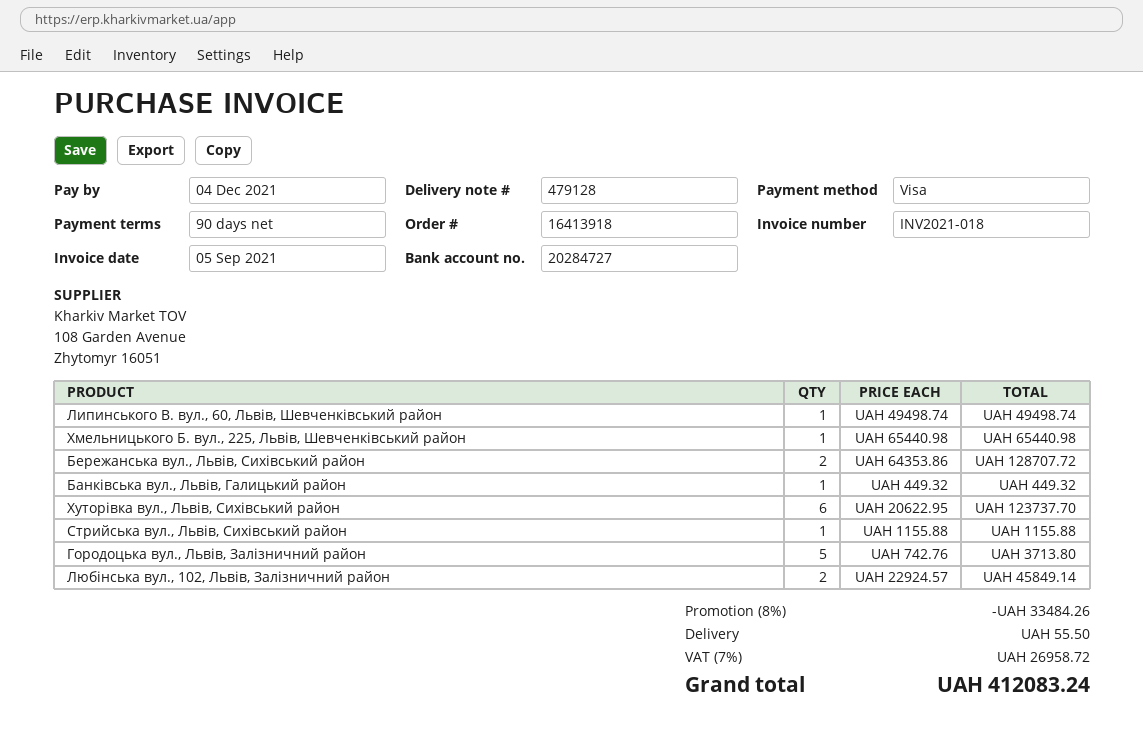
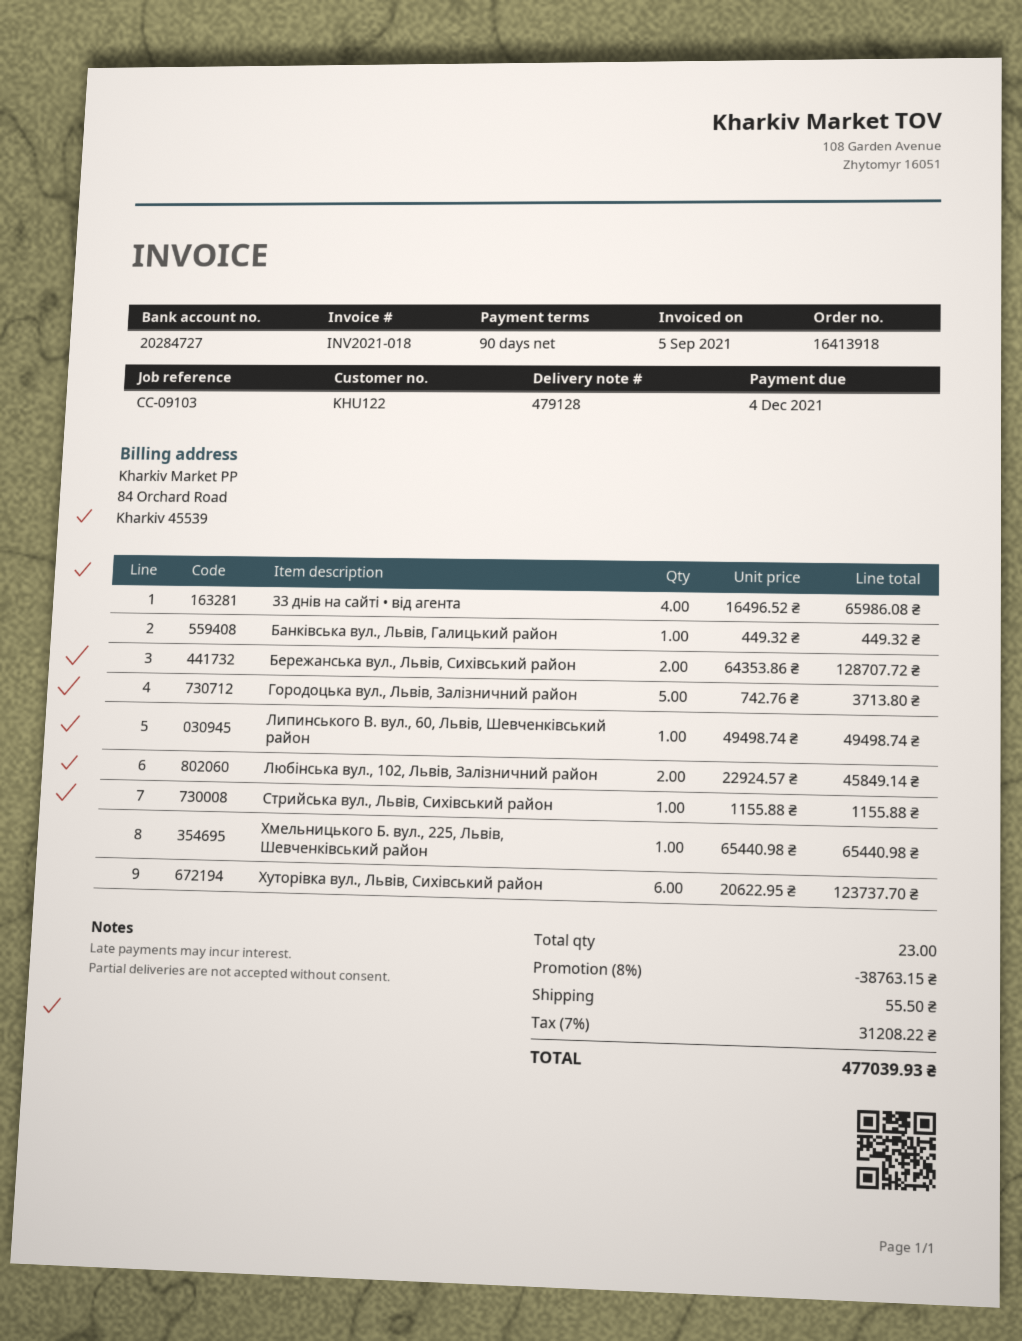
33 днів на сайті • від агента: none -> 4 x 16496.52 = 65986.08
discount: 8% = 33484.26 -> 8% = 38763.15
tax: 7% = 26958.72 -> 7% = 31208.22
total: 412083.24 -> 477039.93

